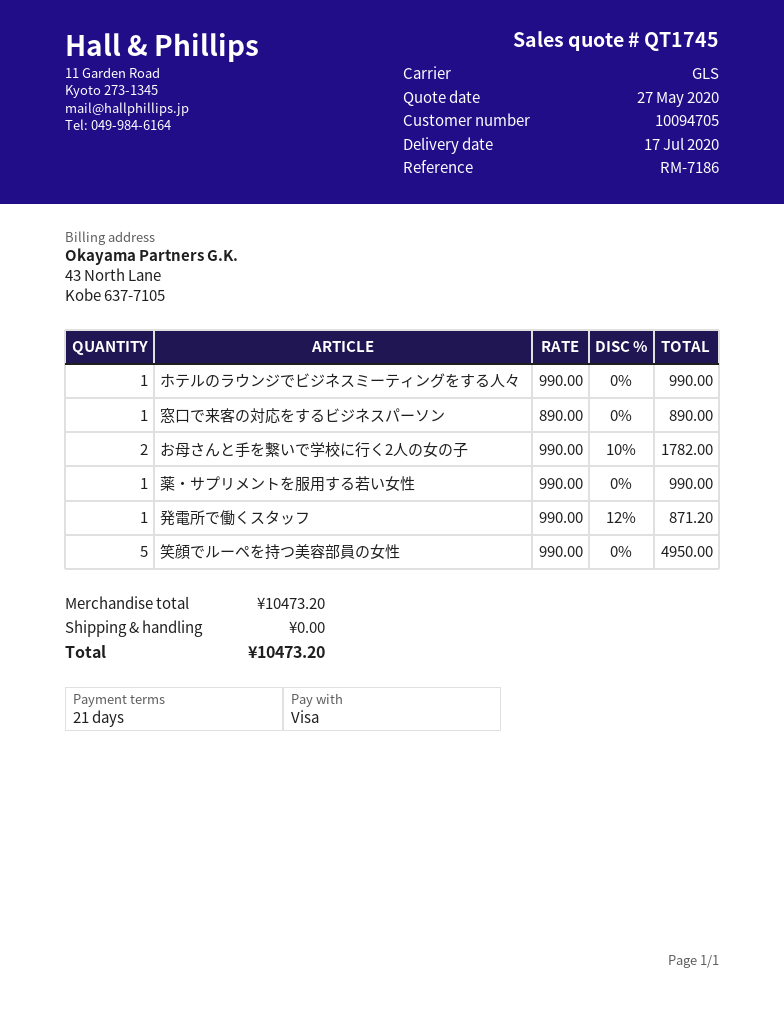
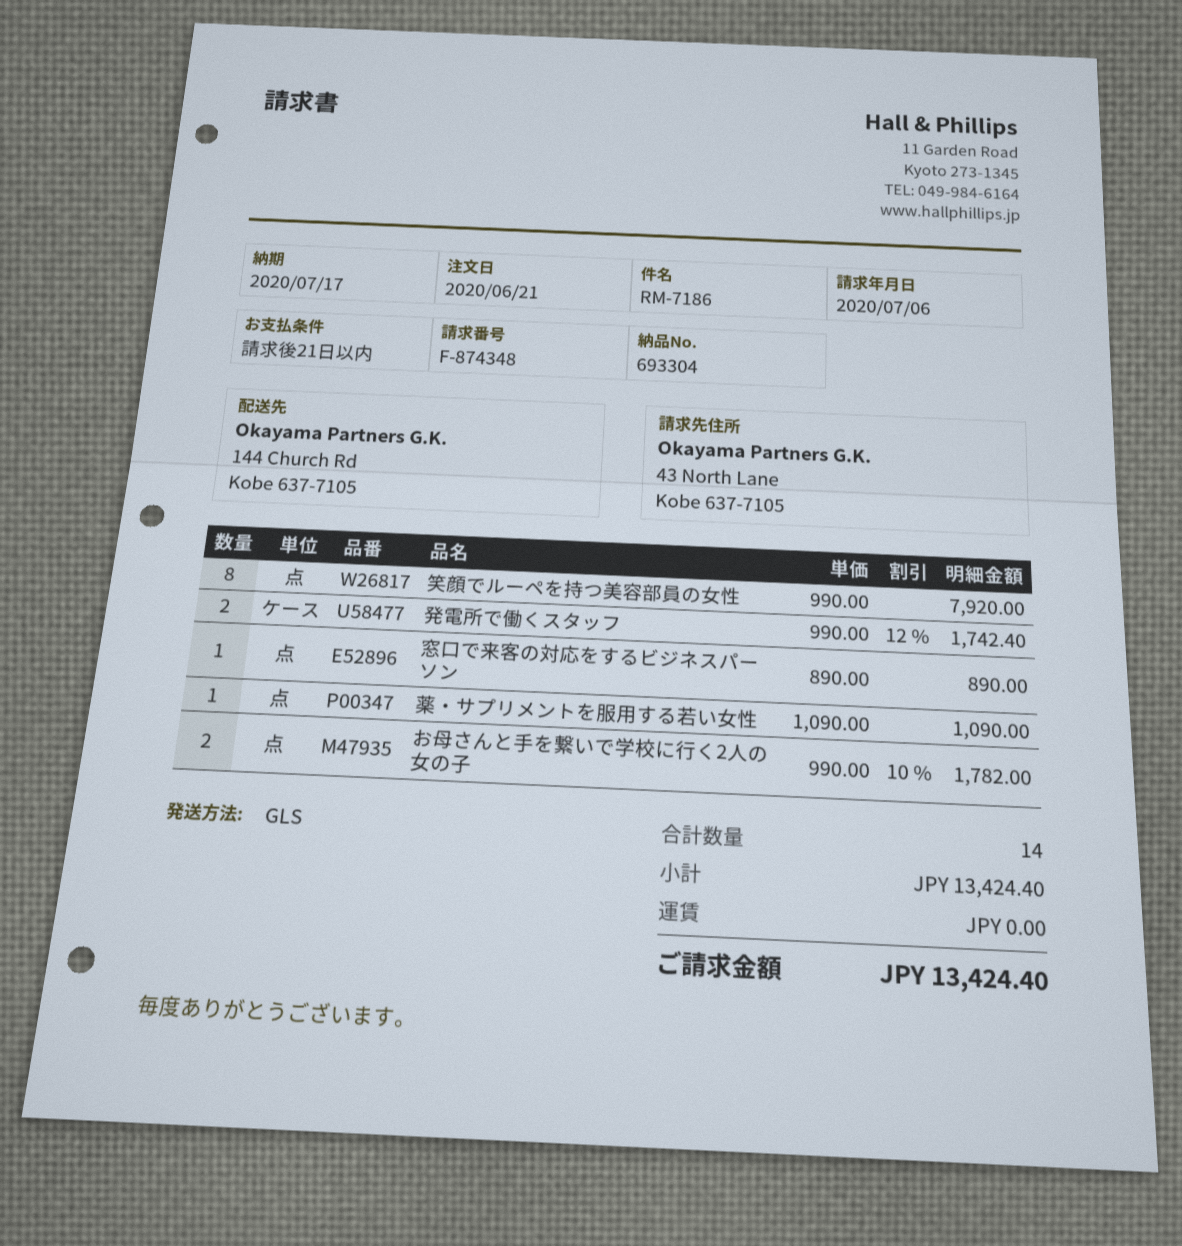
ホテルのラウンジでビジネスミーティングをする人々: 1 x 990.00 = 990.00 -> none
薬・サプリメントを服用する若い女性: 1 x 990.00 = 990.00 -> 1 x 1090.00 = 1090.00
発電所で働くスタッフ: 1 x 990.00 - 12% = 871.20 -> 2 x 990.00 - 12% = 1742.40
笑顔でルーペを持つ美容部員の女性: 5 x 990.00 = 4950.00 -> 8 x 990.00 = 7920.00
subtotal: 10473.20 -> 13424.40
total: 10473.20 -> 13424.40

